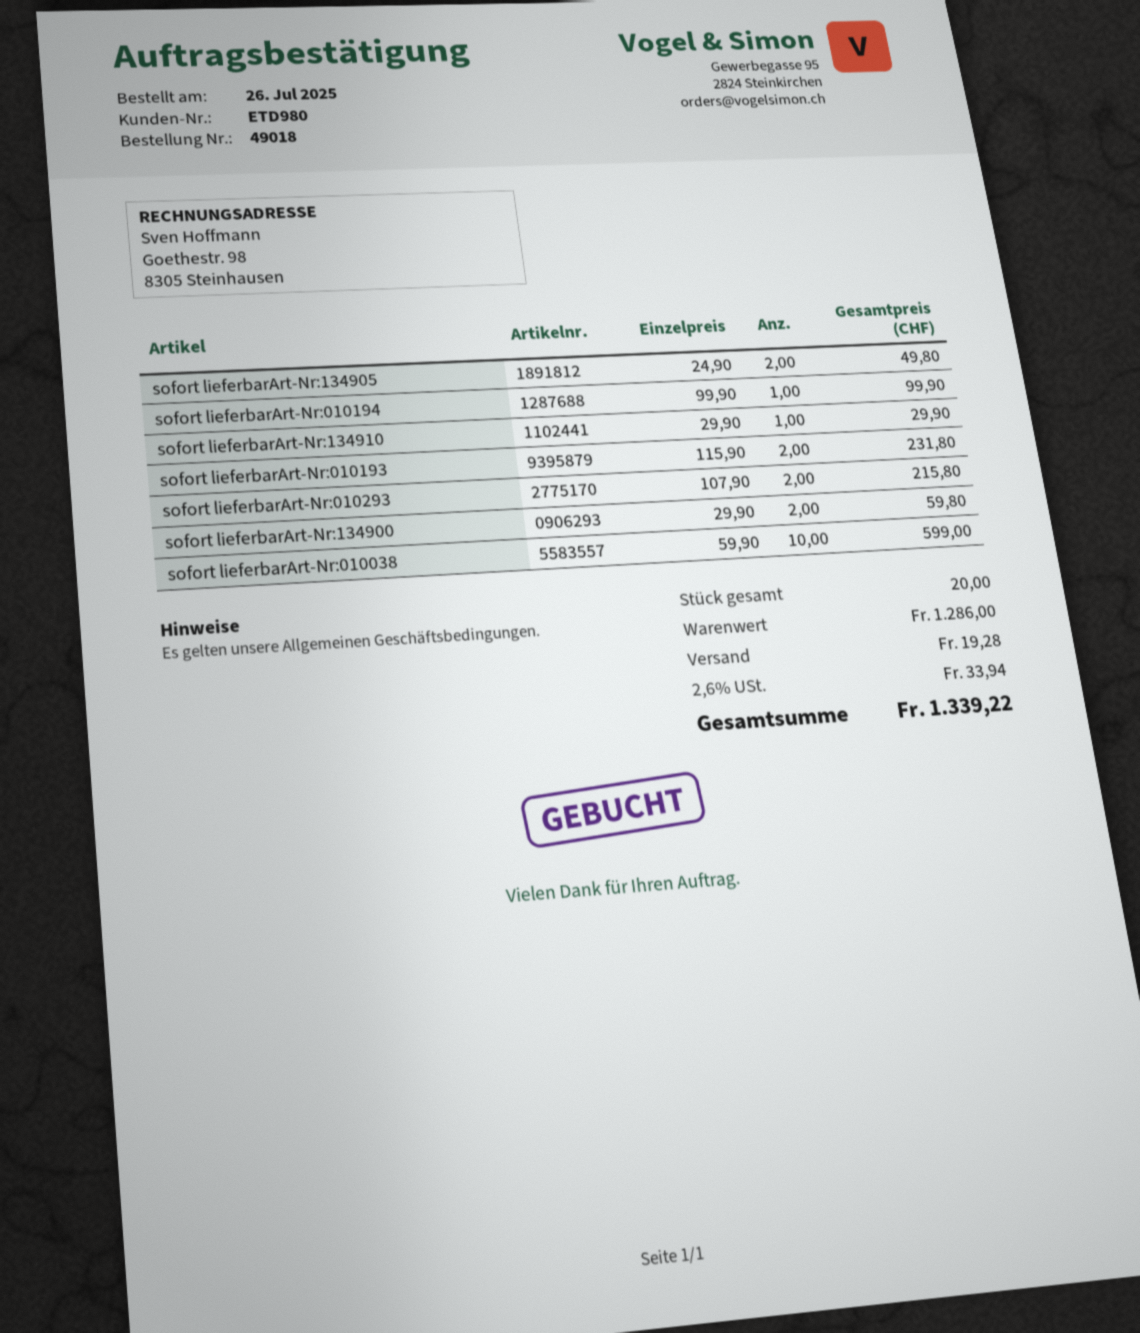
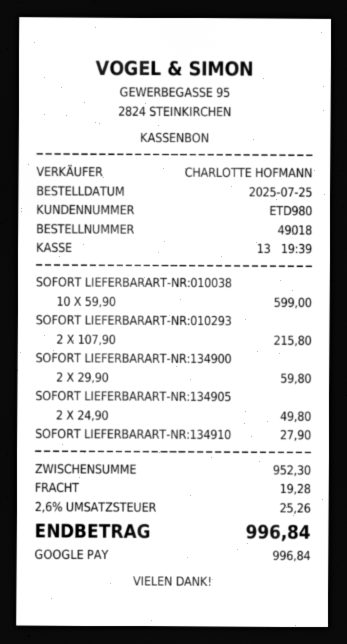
order date: 2025-07-26 -> 2025-07-25
sofort lieferbarArt-Nr:010194: 1 x 99.90 = 99.90 -> none
sofort lieferbarArt-Nr:134910: 1 x 29.90 = 29.90 -> 1 x 27.90 = 27.90
sofort lieferbarArt-Nr:010193: 2 x 115.90 = 231.80 -> none
subtotal: 1286.00 -> 952.30
tax: 2.6% = 33.94 -> 2.6% = 25.26
total: 1339.22 -> 996.84

